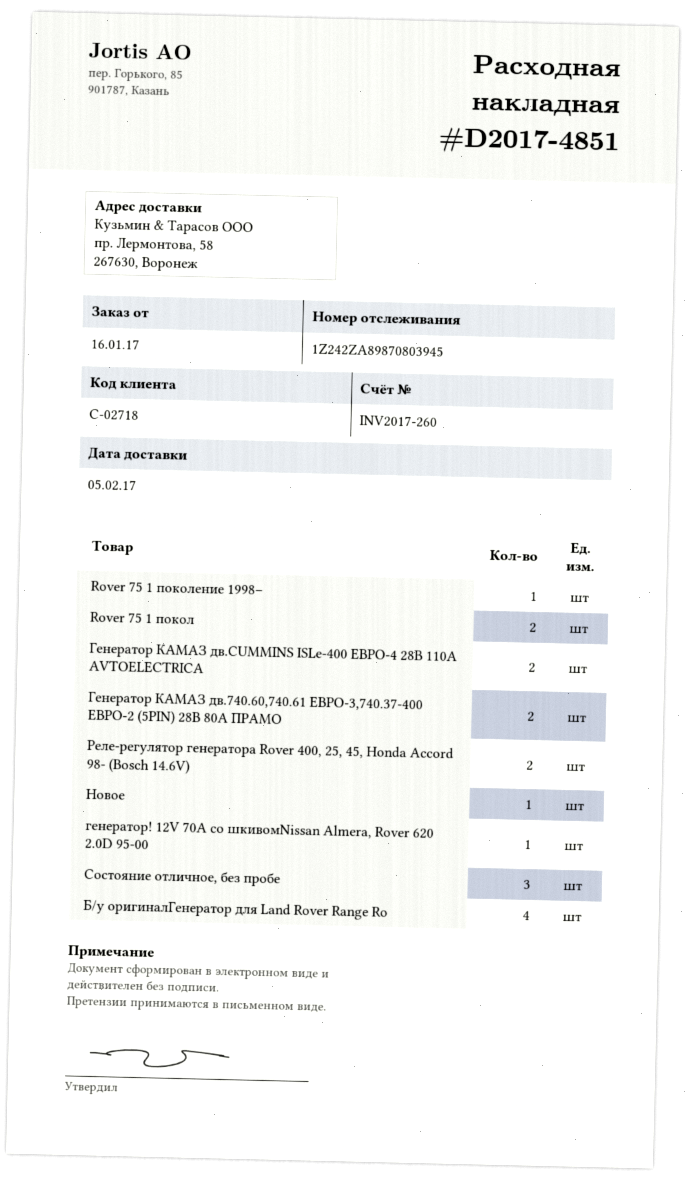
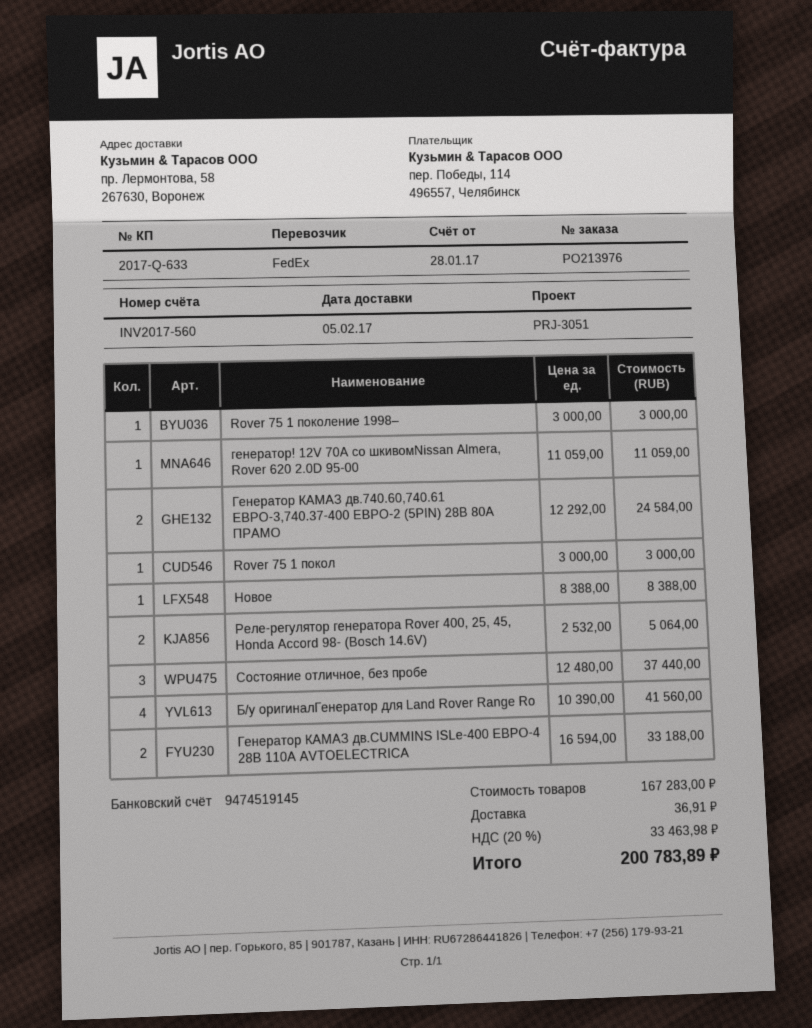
invoice number: INV2017-260 -> INV2017-560
Rover 75 1 покол: 2 -> 1

